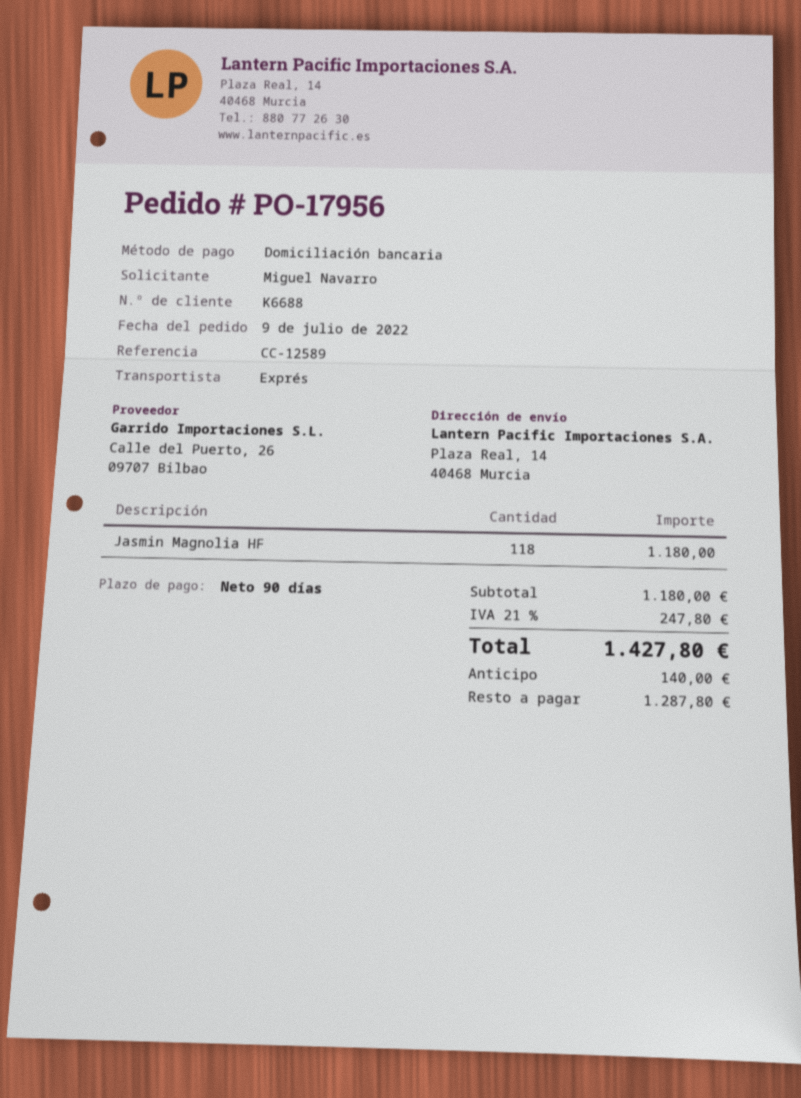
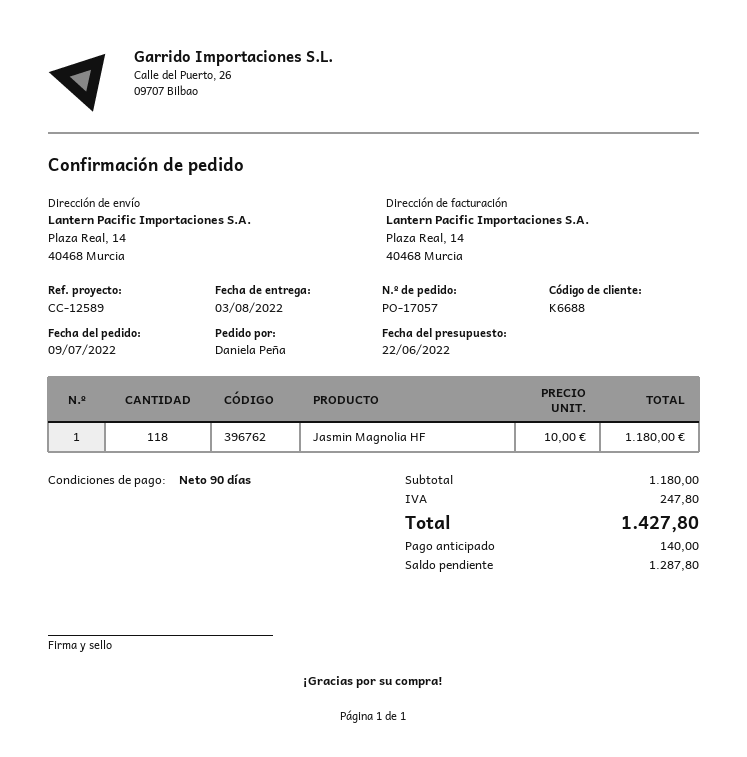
order number: PO-17956 -> PO-17057
ordered by: Miguel Navarro -> Daniela Peña

